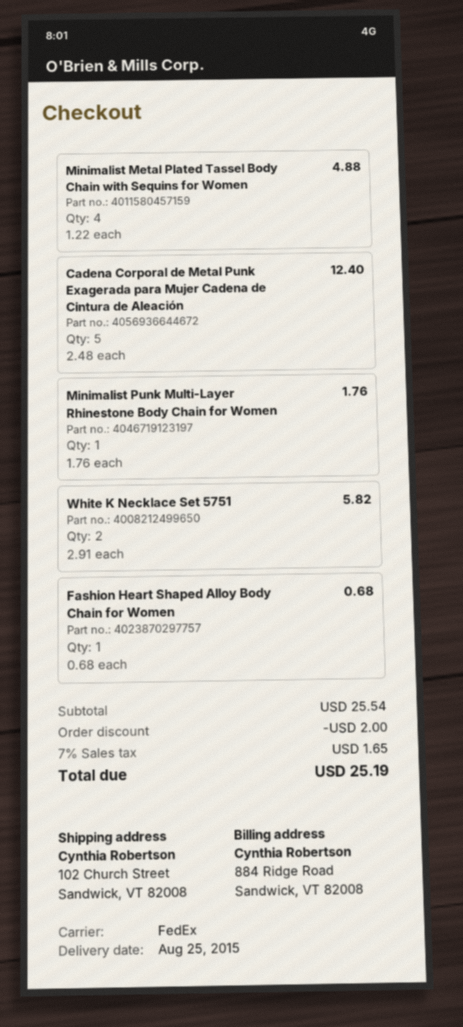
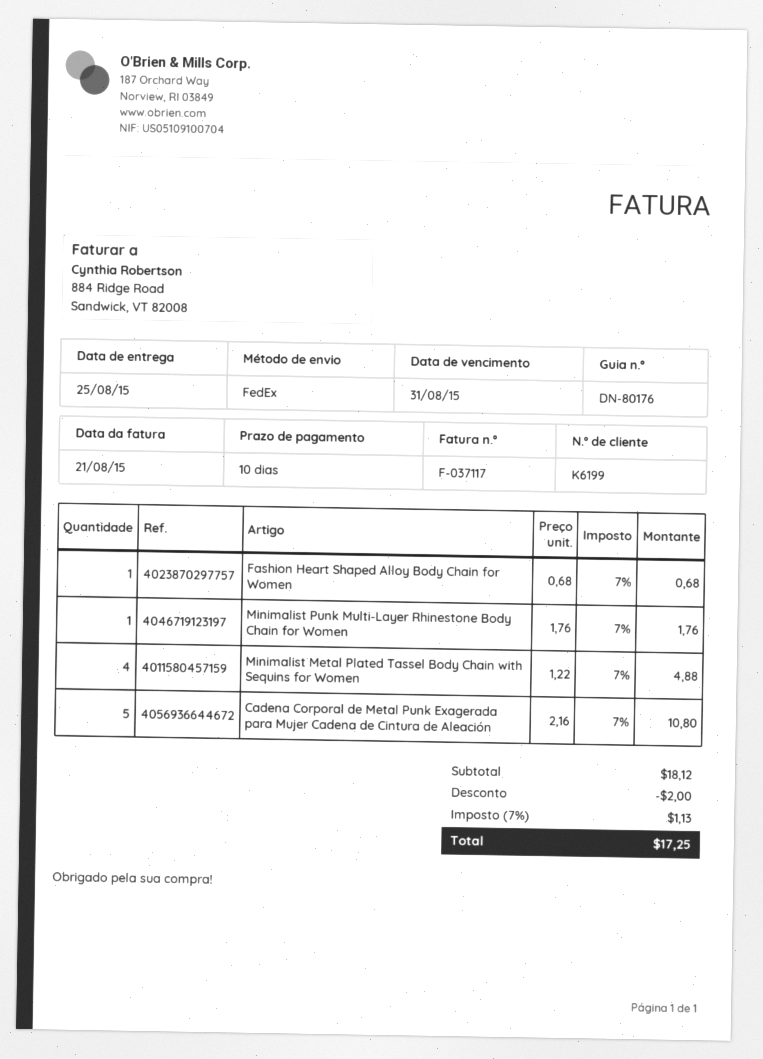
Cadena Corporal de Metal Punk Exagerada para Mujer Cadena de Cintura de Aleación: 5 x 2.48 = 12.40 -> 5 x 2.16 = 10.80
White K Necklace Set 5751: 2 x 2.91 = 5.82 -> none
subtotal: 25.54 -> 18.12
tax: 7% = 1.65 -> 7% = 1.13
total: 25.19 -> 17.25

